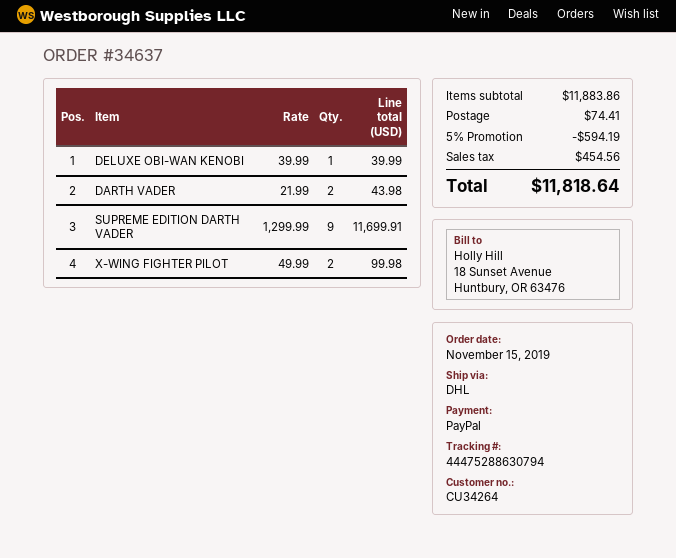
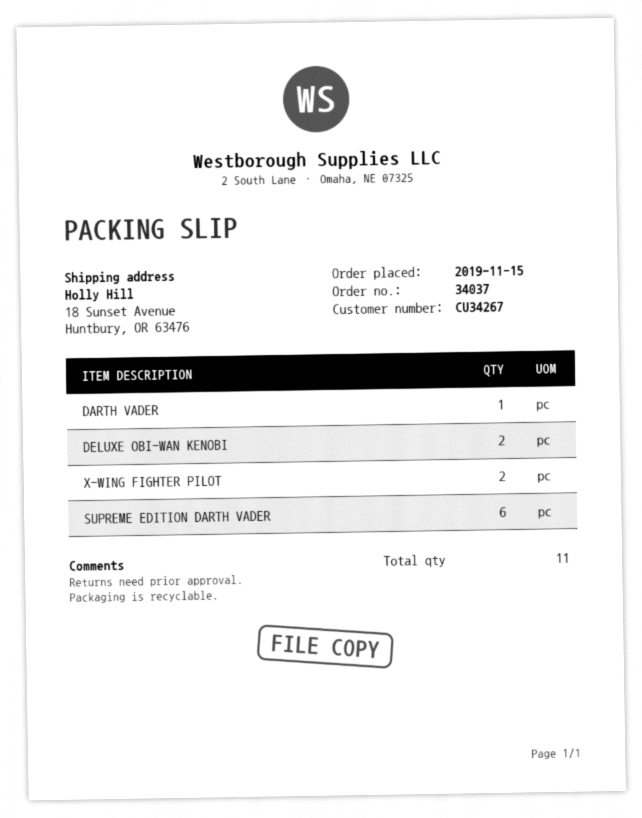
order number: 34637 -> 34037
customer number: CU34264 -> CU34267
DELUXE OBI-WAN KENOBI: 1 -> 2
DARTH VADER: 2 -> 1
SUPREME EDITION DARTH VADER: 9 -> 6

